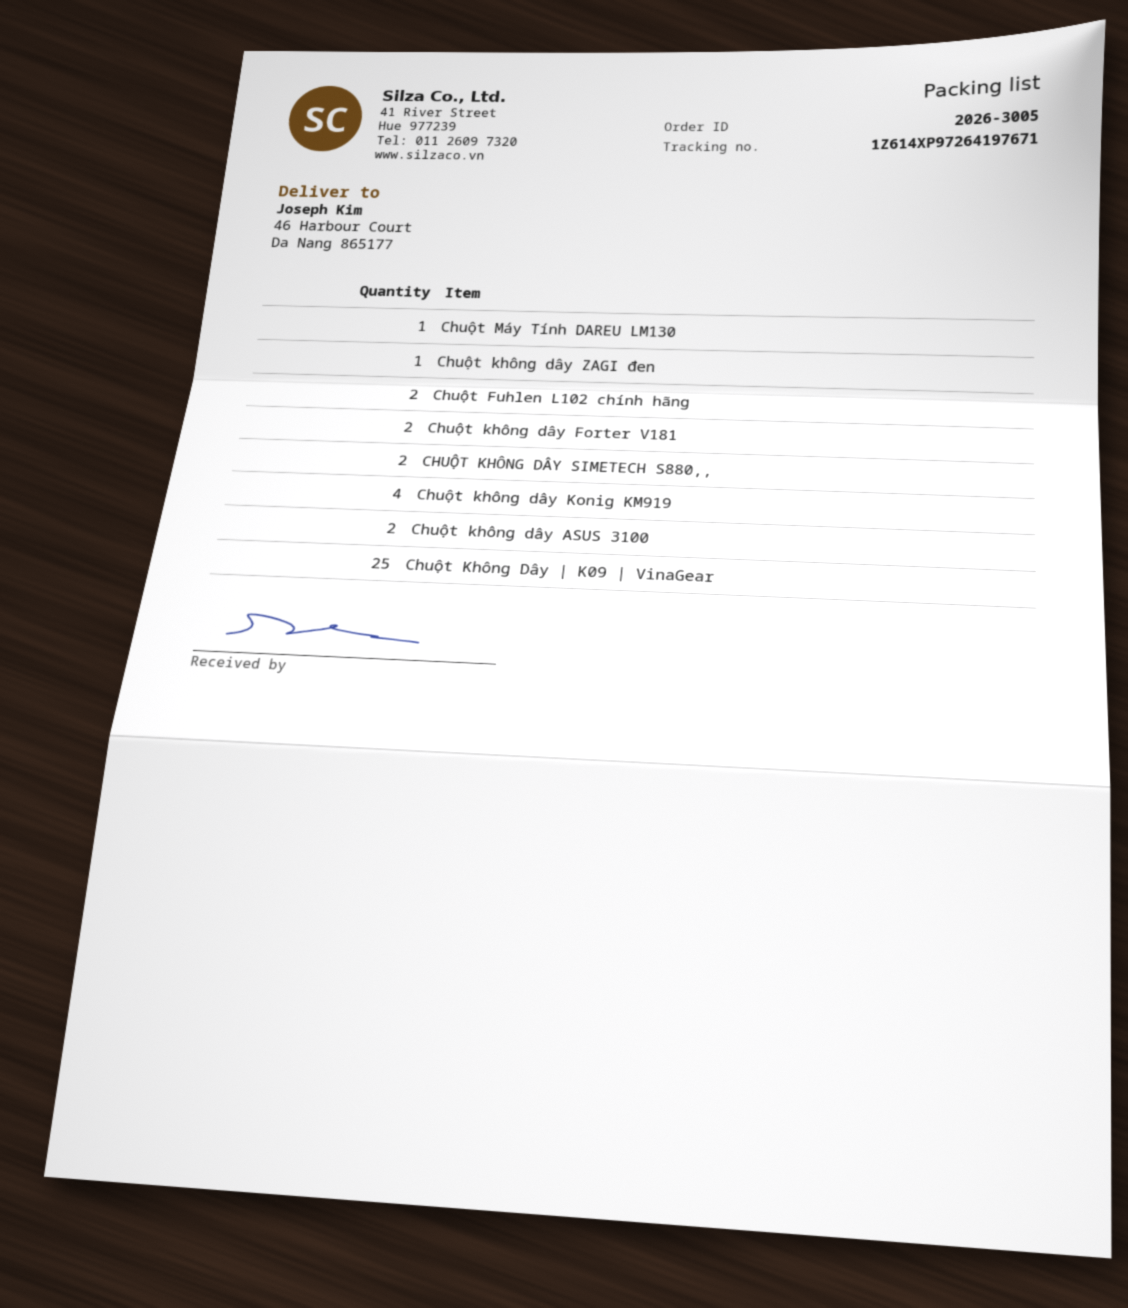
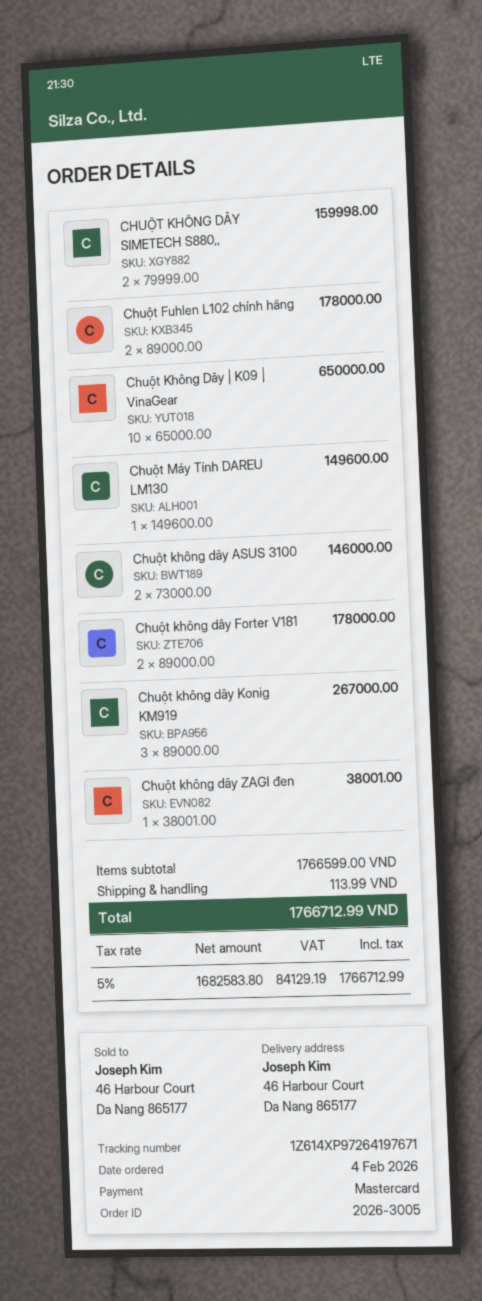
Chuột không dây Konig KM919: 4 -> 3
Chuột Không Dây | K09 | VinaGear: 25 -> 10

